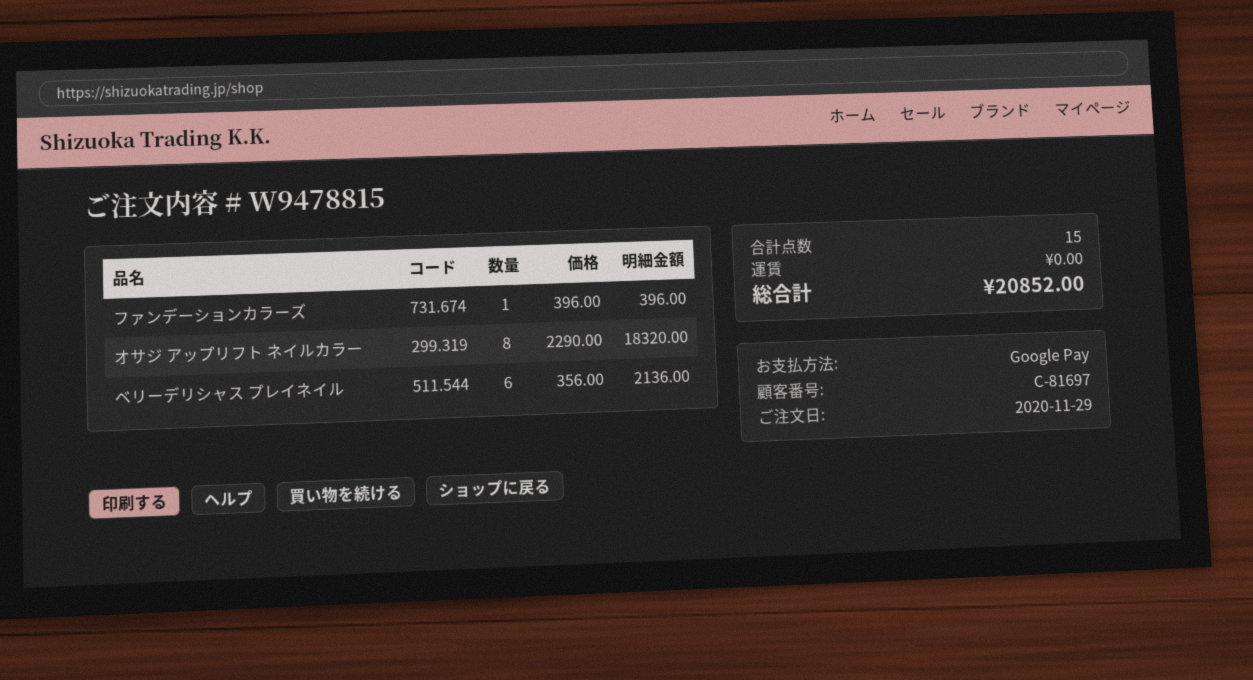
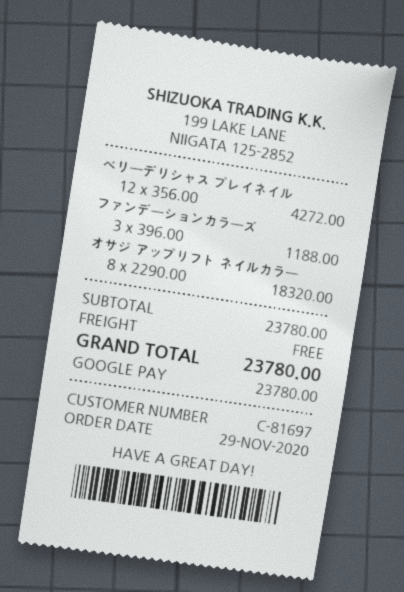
ファンデーションカラーズ: 1 x 396.00 = 396.00 -> 3 x 396.00 = 1188.00
ベリーデリシャス プレイネイル: 6 x 356.00 = 2136.00 -> 12 x 356.00 = 4272.00
total: 20852.00 -> 23780.00

